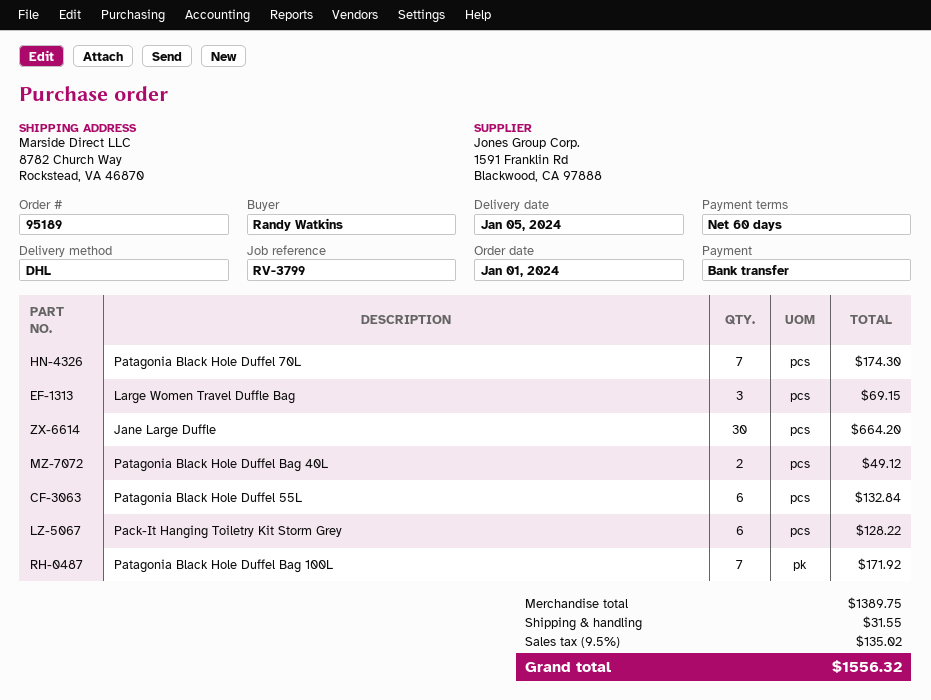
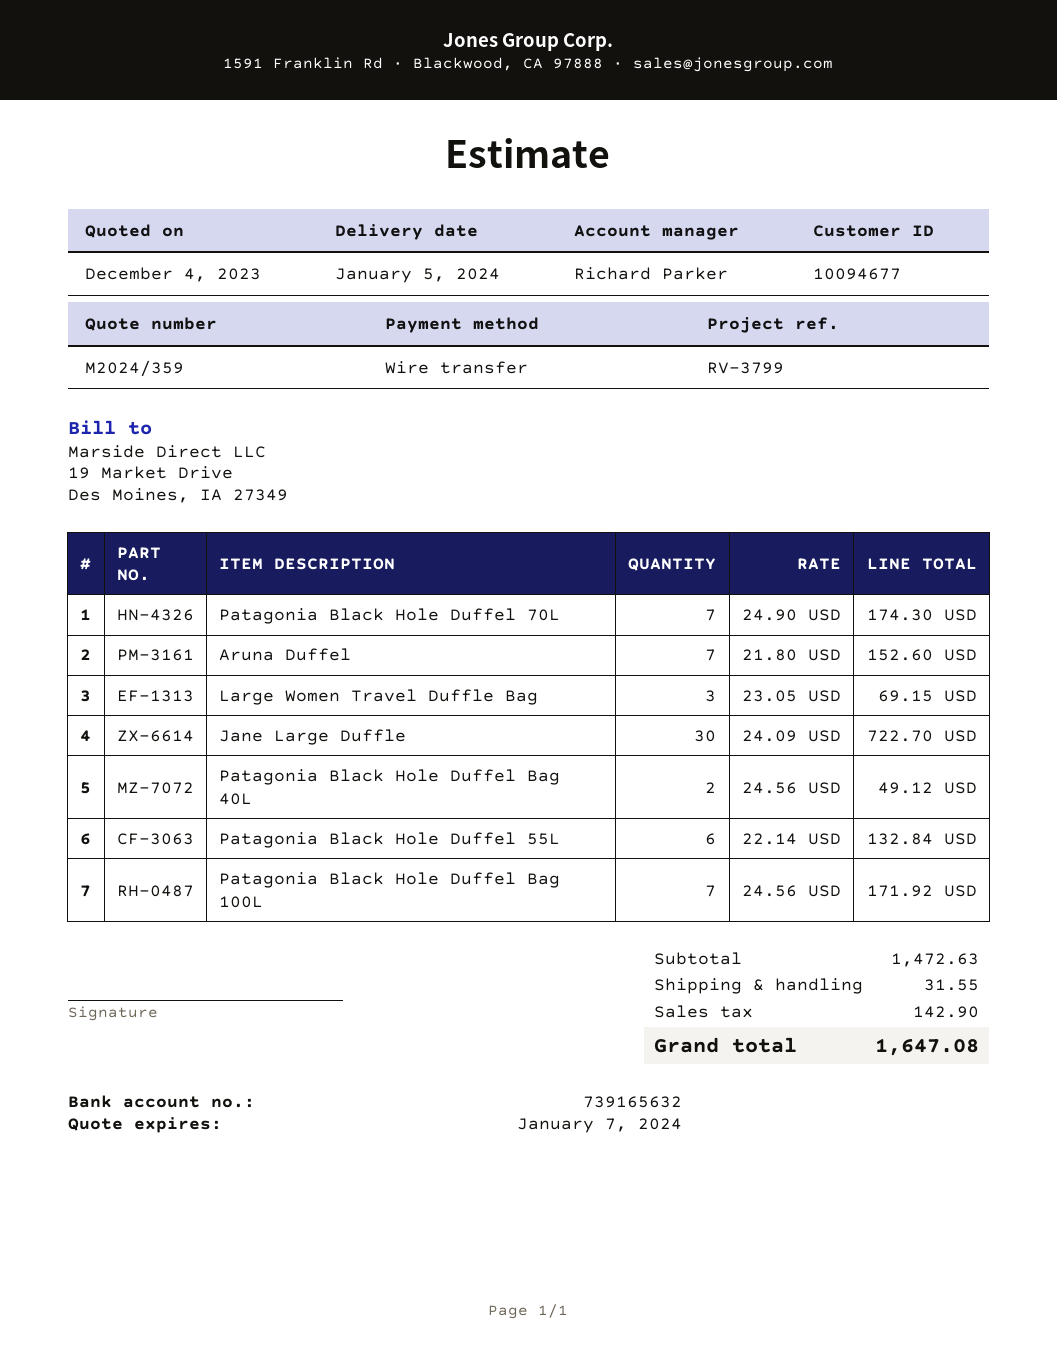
Jane Large Duffle: 30 for 664.20 -> 30 for 722.70
Pack-It Hanging Toiletry Kit Storm Grey: 6 for 128.22 -> none
Aruna Duffel: none -> 7 for 152.60
subtotal: 1389.75 -> 1472.63
tax: 135.02 -> 142.90
total: 1556.32 -> 1647.08

